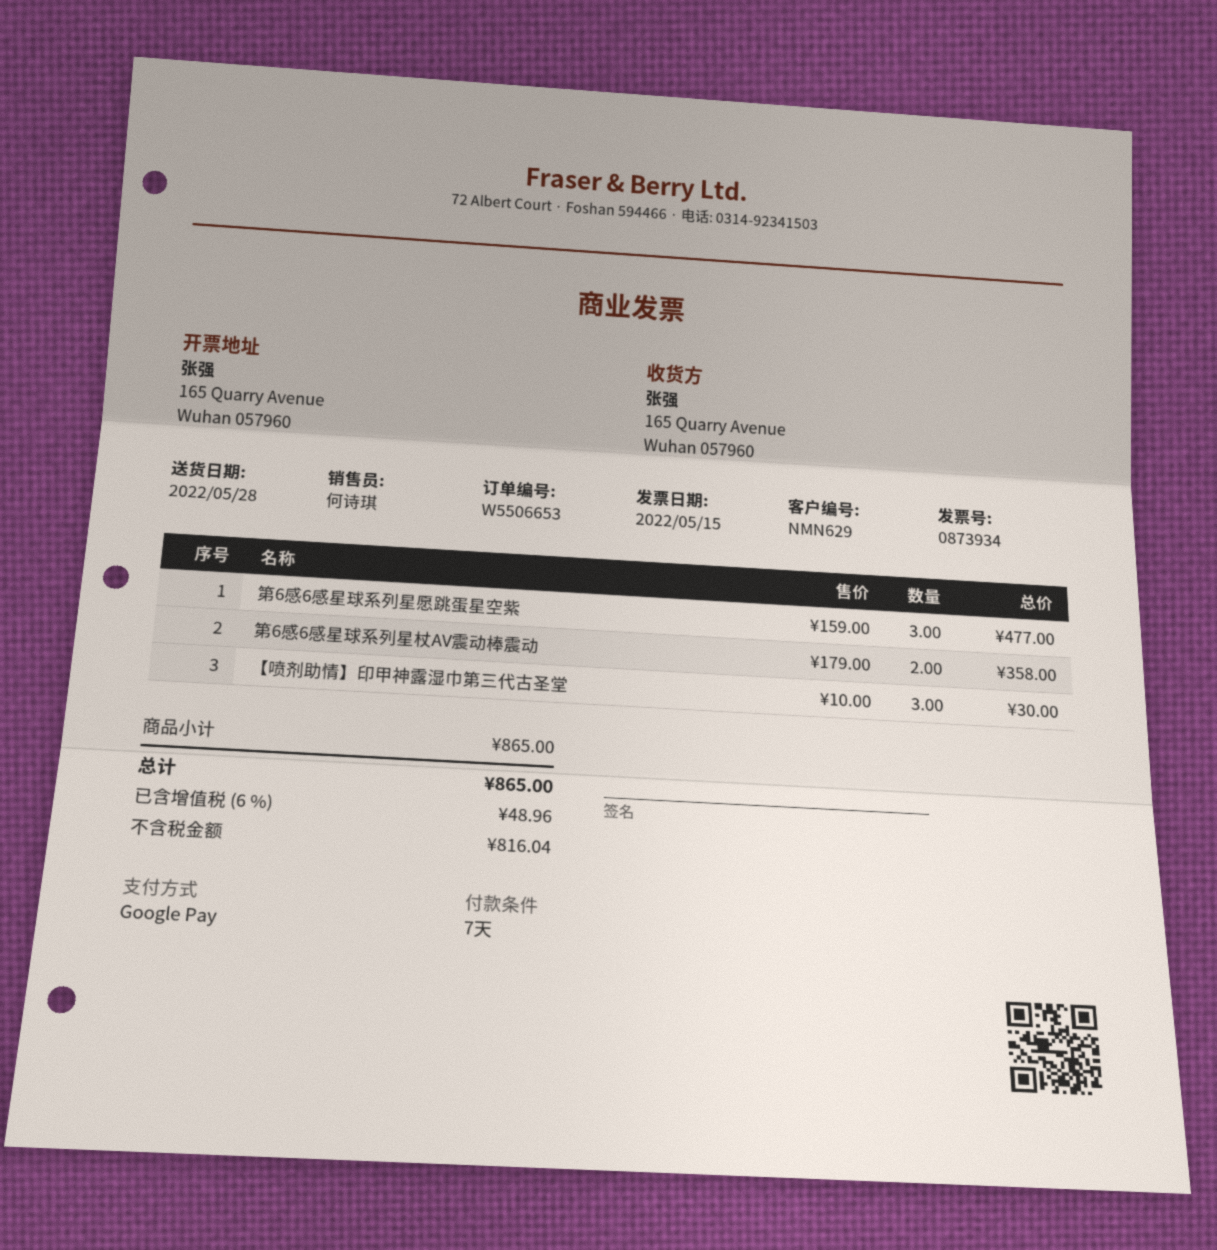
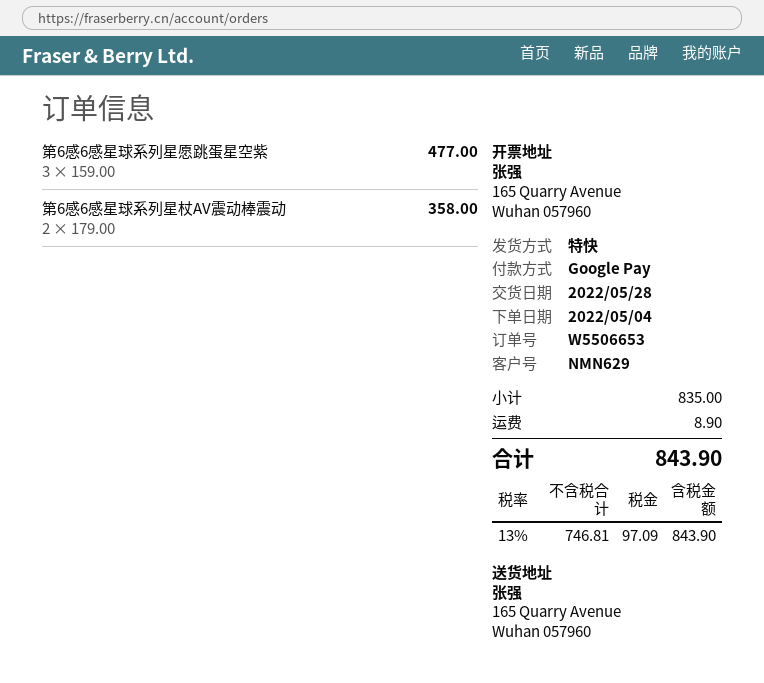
【喷剂助情】印甲神露湿巾第三代古圣堂: 3 x 10.00 = 30.00 -> none
subtotal: 865.00 -> 835.00
shipping: none -> 8.90
net: 816.04 -> 746.81
tax: 6% = 48.96 -> 13% = 97.09
total: 865.00 -> 843.90

